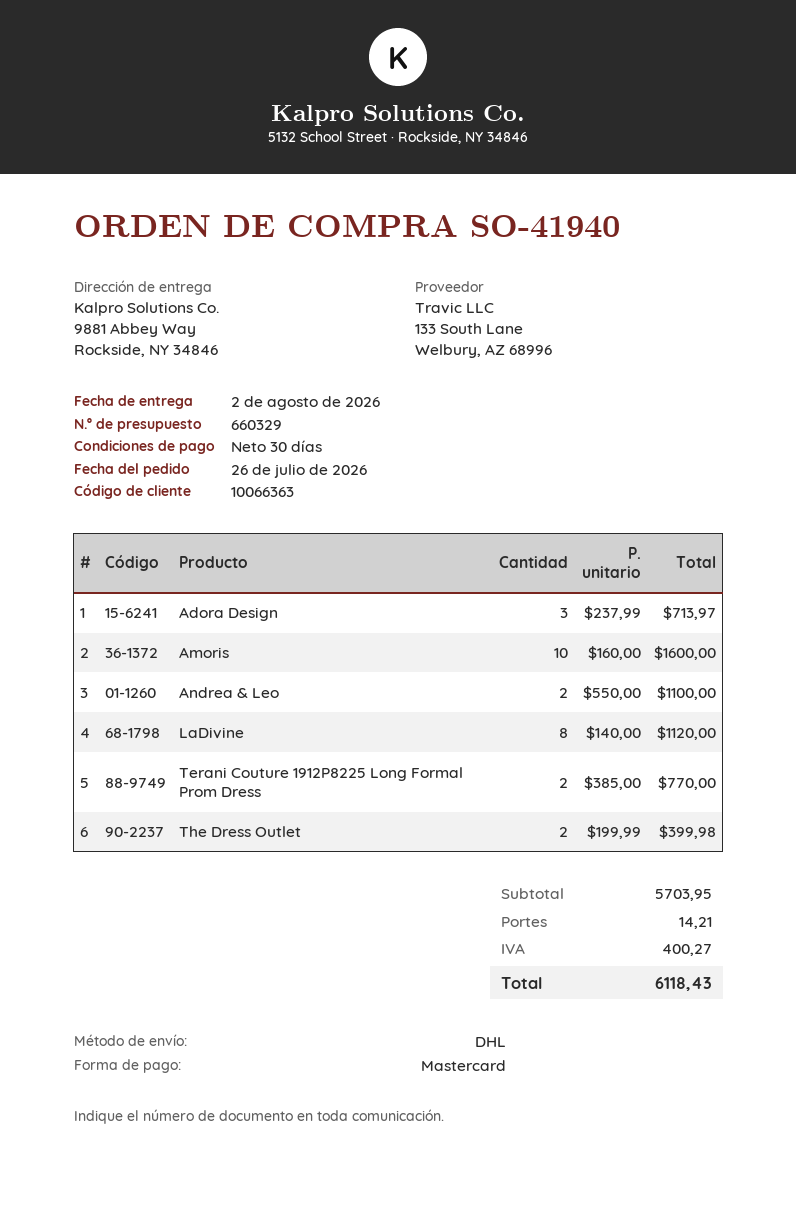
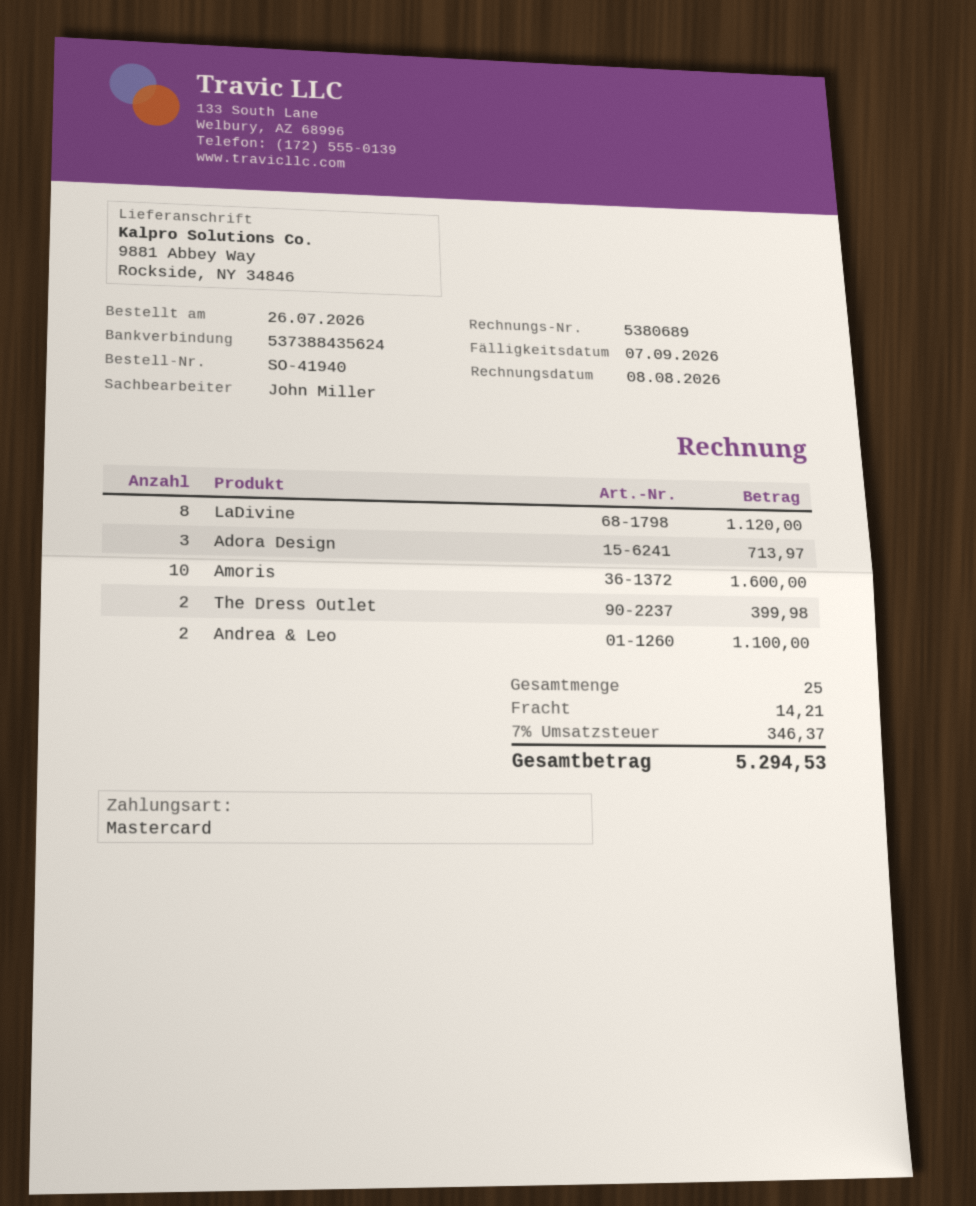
Terani Couture 1912P8225 Long Formal Prom Dress: 2 for 770.00 -> none
tax: 400.27 -> 346.37
total: 6118.43 -> 5294.53

